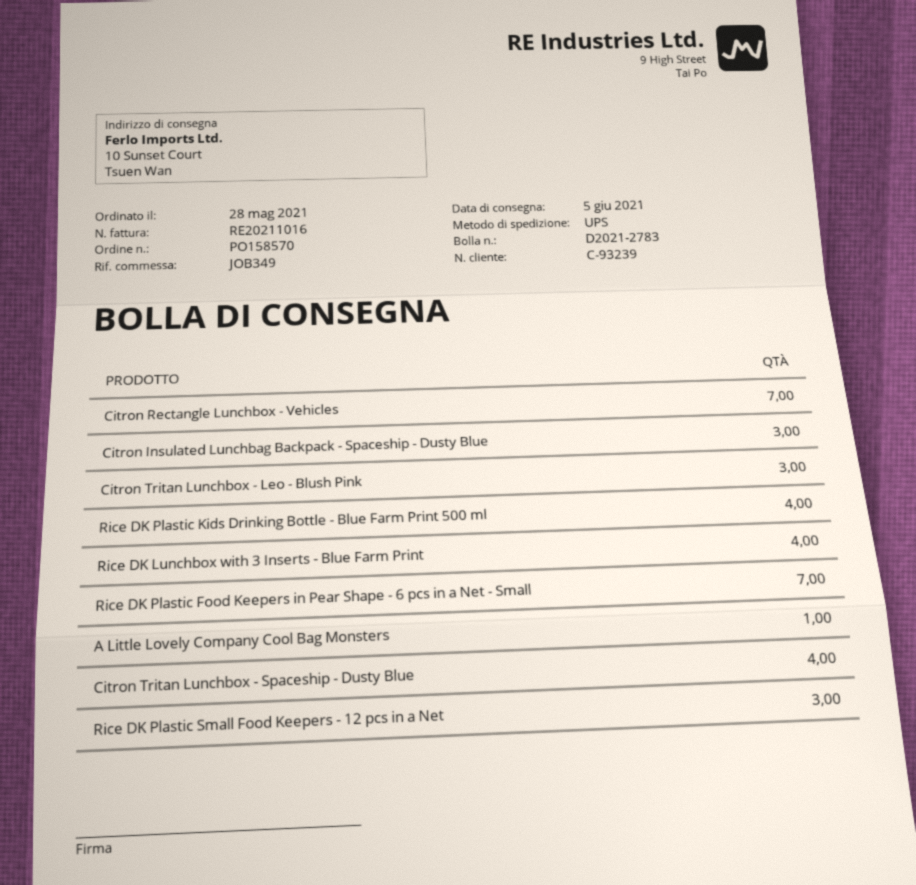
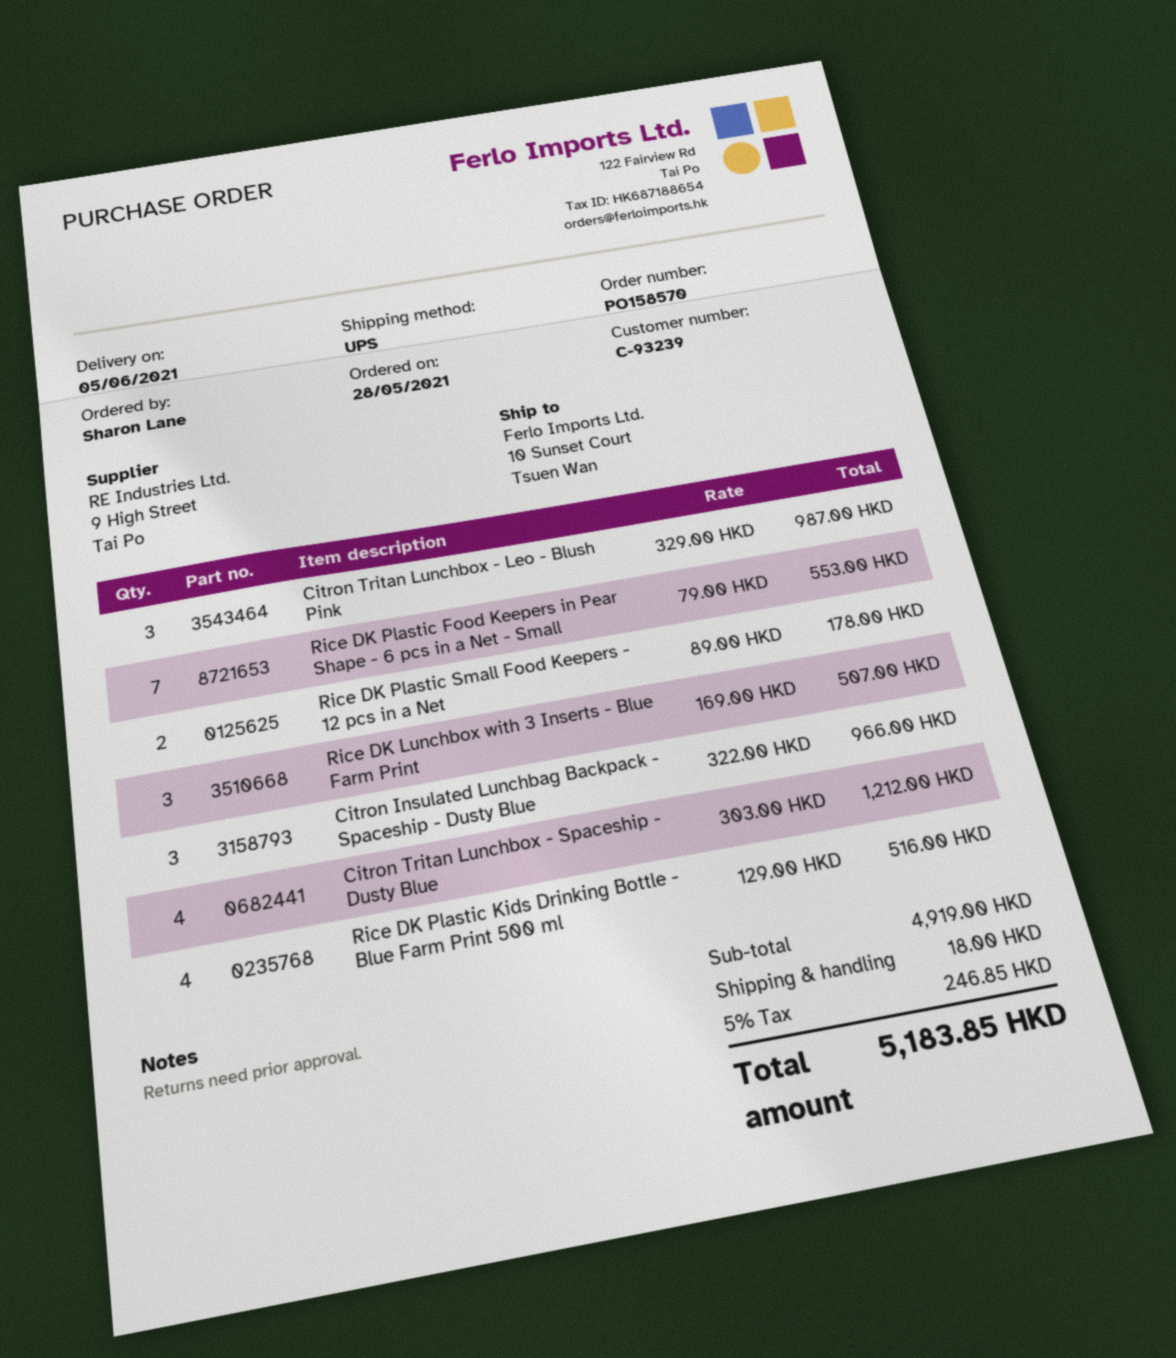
Citron Rectangle Lunchbox - Vehicles: 7 -> none
Rice DK Lunchbox with 3 Inserts - Blue Farm Print: 4 -> 3
A Little Lovely Company Cool Bag Monsters: 1 -> none
Rice DK Plastic Small Food Keepers - 12 pcs in a Net: 3 -> 2

